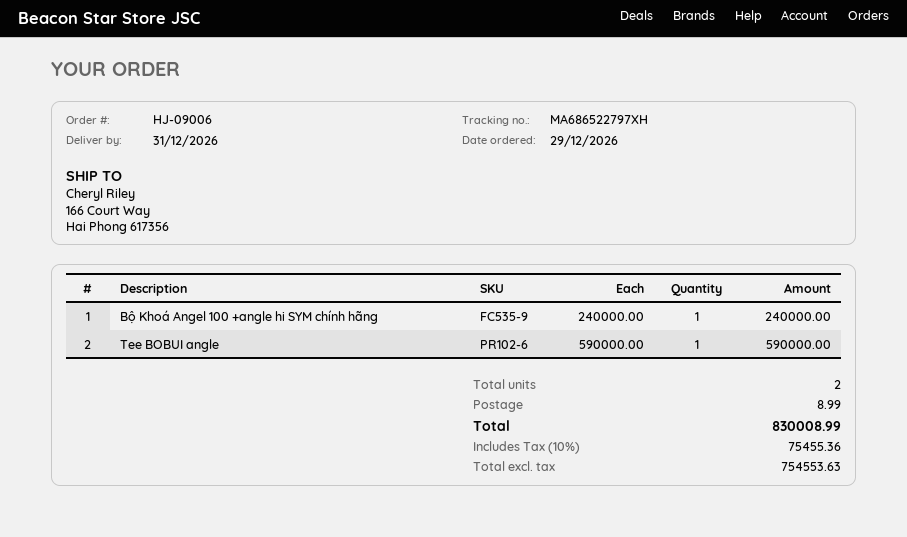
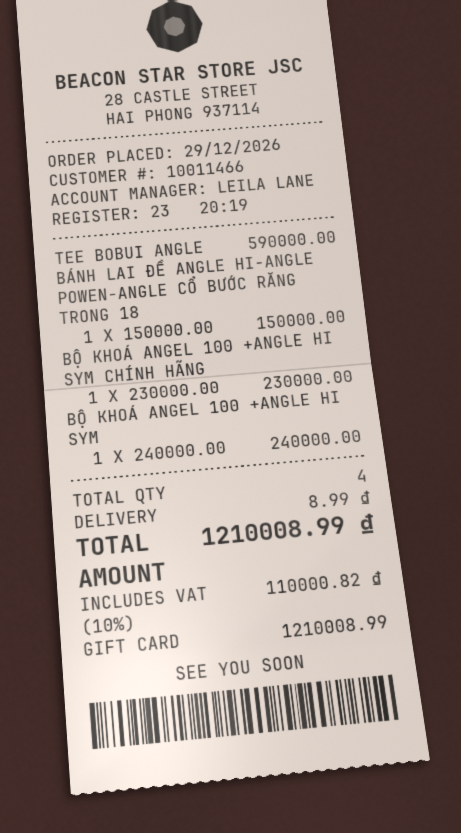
Bộ Khoá Angel 100 +angle hi SYM chính hãng: 1 x 240000.00 = 240000.00 -> 1 x 230000.00 = 230000.00
BÁNH LAI ĐỀ ANGLE HI-ANGLE POWEN-ANGLE CỔ BƯỚC RĂNG TRONG 18: none -> 1 x 150000.00 = 150000.00
BỘ KHOÁ ANGEL 100 +ANGLE HI SYM: none -> 1 x 240000.00 = 240000.00
total quantity: 2 -> 4
tax: 10% = 75455.36 -> 10% = 110000.82
total: 830008.99 -> 1210008.99

